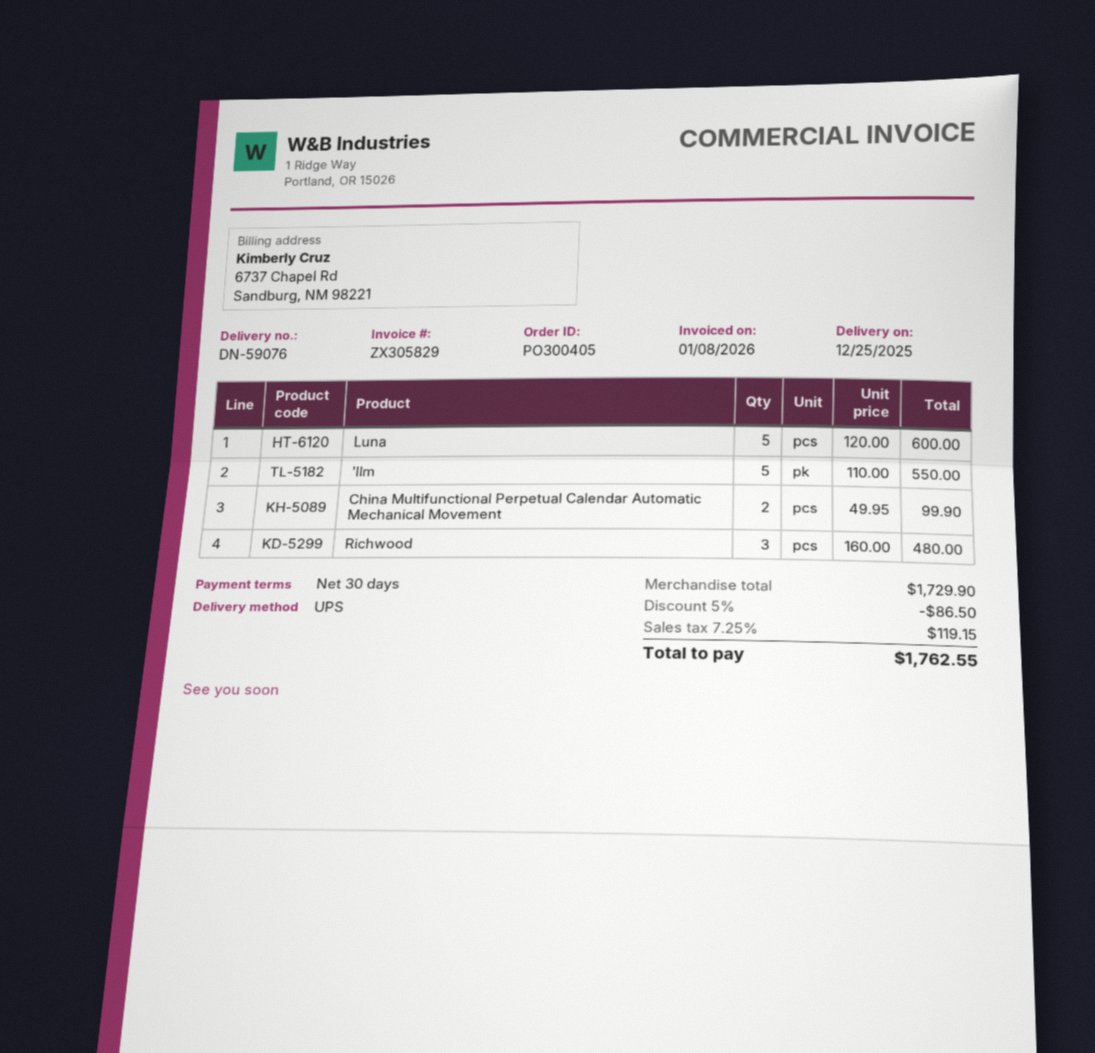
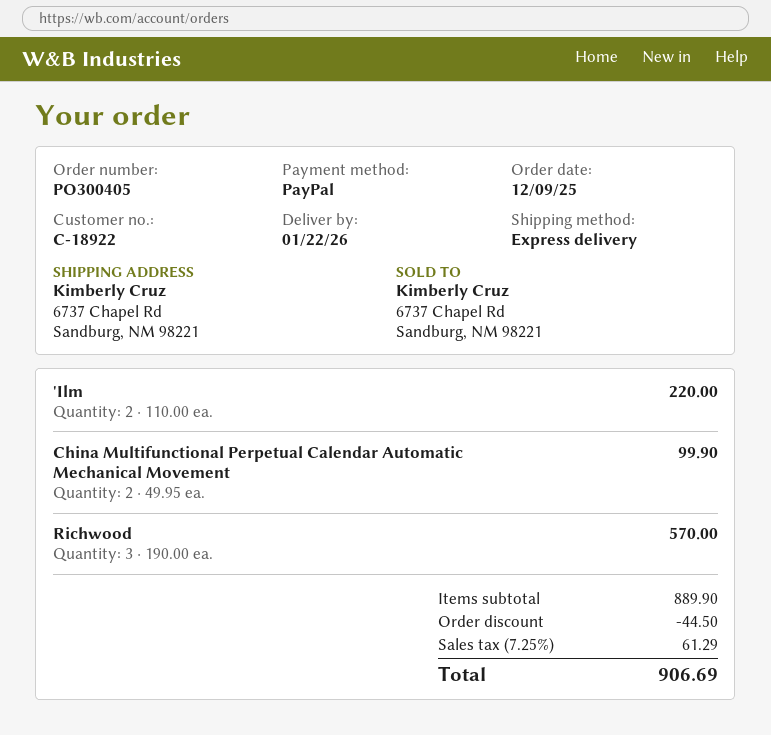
delivery date: 2025-12-25 -> 2026-01-22
shipping method: UPS -> express
Luna: 5 x 120.00 = 600.00 -> none
'Ilm: 5 x 110.00 = 550.00 -> 2 x 110.00 = 220.00
Richwood: 3 x 160.00 = 480.00 -> 3 x 190.00 = 570.00
subtotal: 1729.90 -> 889.90
discount: 86.50 -> 44.50
tax: 7.25% = 119.15 -> 7.25% = 61.29
total: 1762.55 -> 906.69

